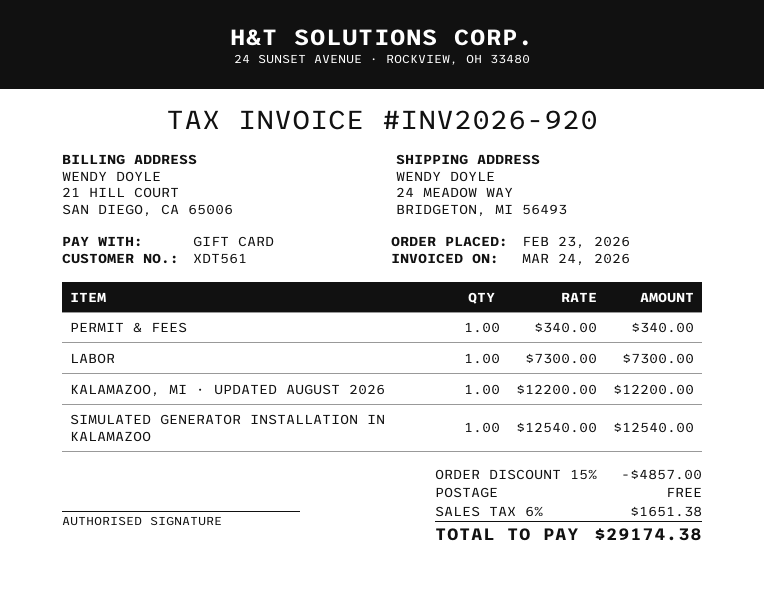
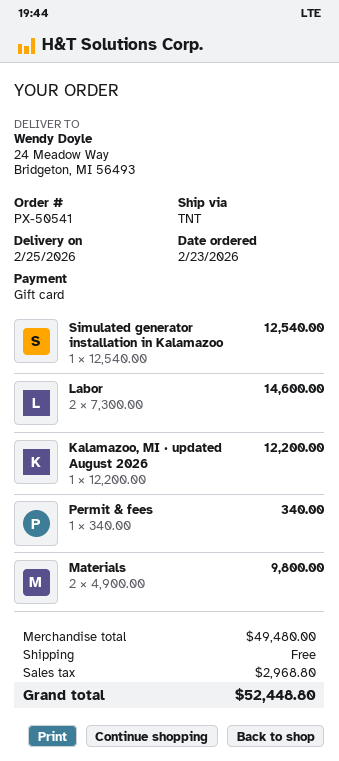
LABOR: 1 x 7300.00 = 7300.00 -> 2 x 7300.00 = 14600.00
Materials: none -> 2 x 4900.00 = 9800.00
discount: 15% = 4857.00 -> none
tax: 1651.38 -> 2968.80
total: 29174.38 -> 52448.80

